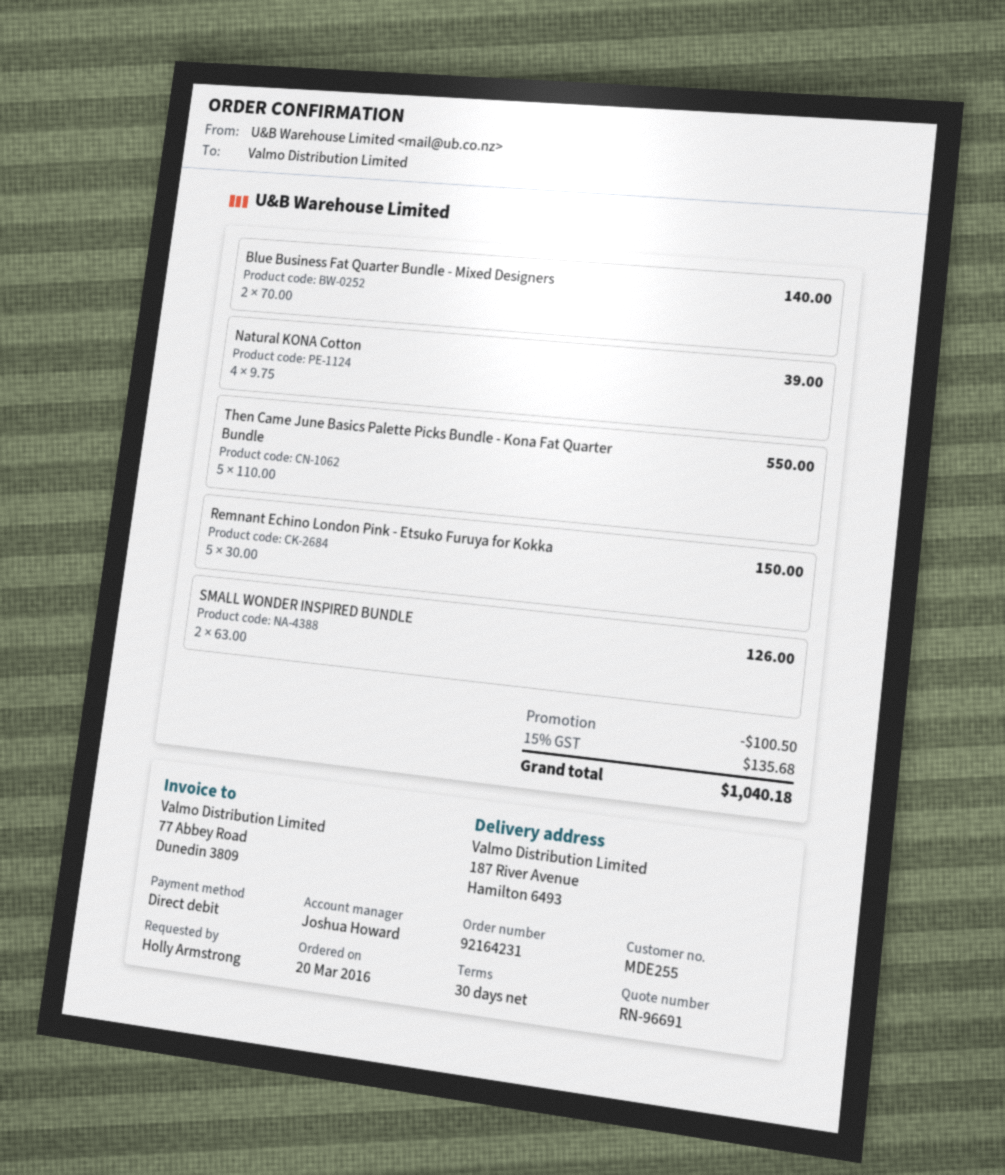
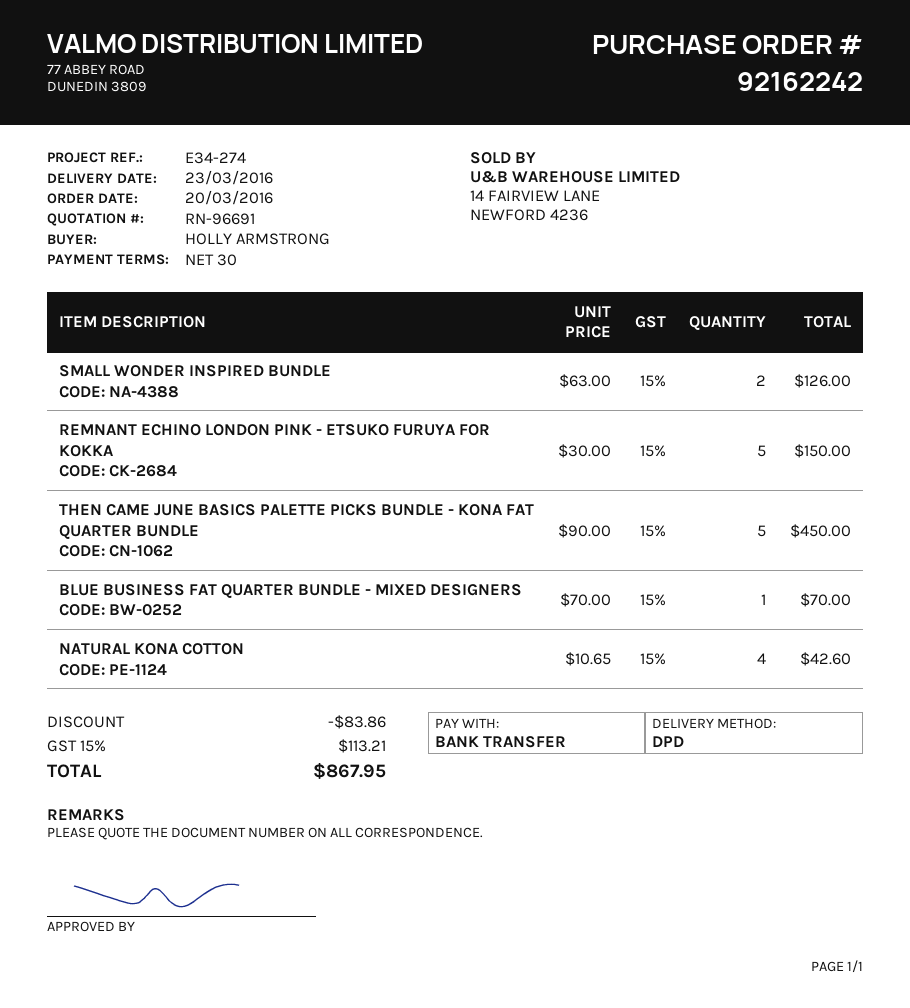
order number: 92164231 -> 92162242
payment method: direct debit -> bank transfer
Blue Business Fat Quarter Bundle - Mixed Designers: 2 x 70.00 = 140.00 -> 1 x 70.00 = 70.00
Natural KONA Cotton: 4 x 9.75 = 39.00 -> 4 x 10.65 = 42.60
Then Came June Basics Palette Picks Bundle - Kona Fat Quarter Bundle: 5 x 110.00 = 550.00 -> 5 x 90.00 = 450.00
discount: 100.50 -> 83.86
tax: 15% = 135.68 -> 15% = 113.21
total: 1040.18 -> 867.95

